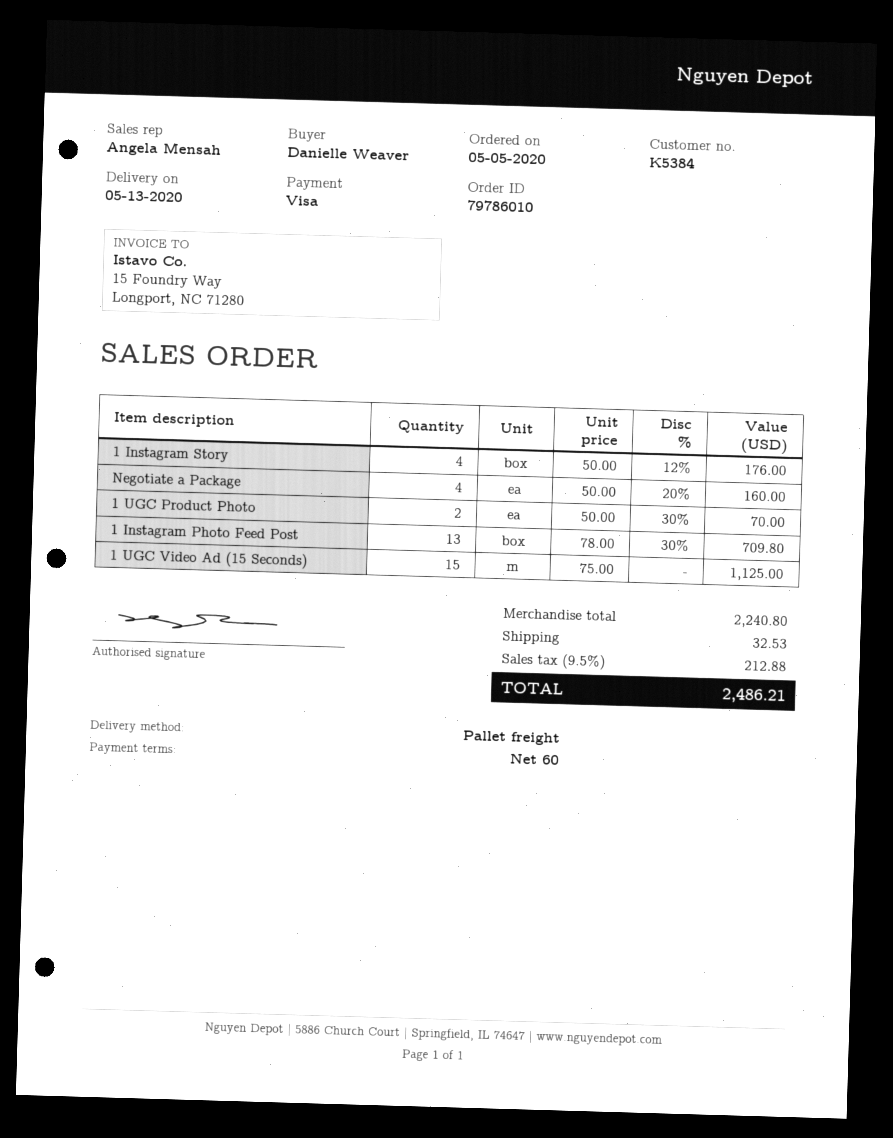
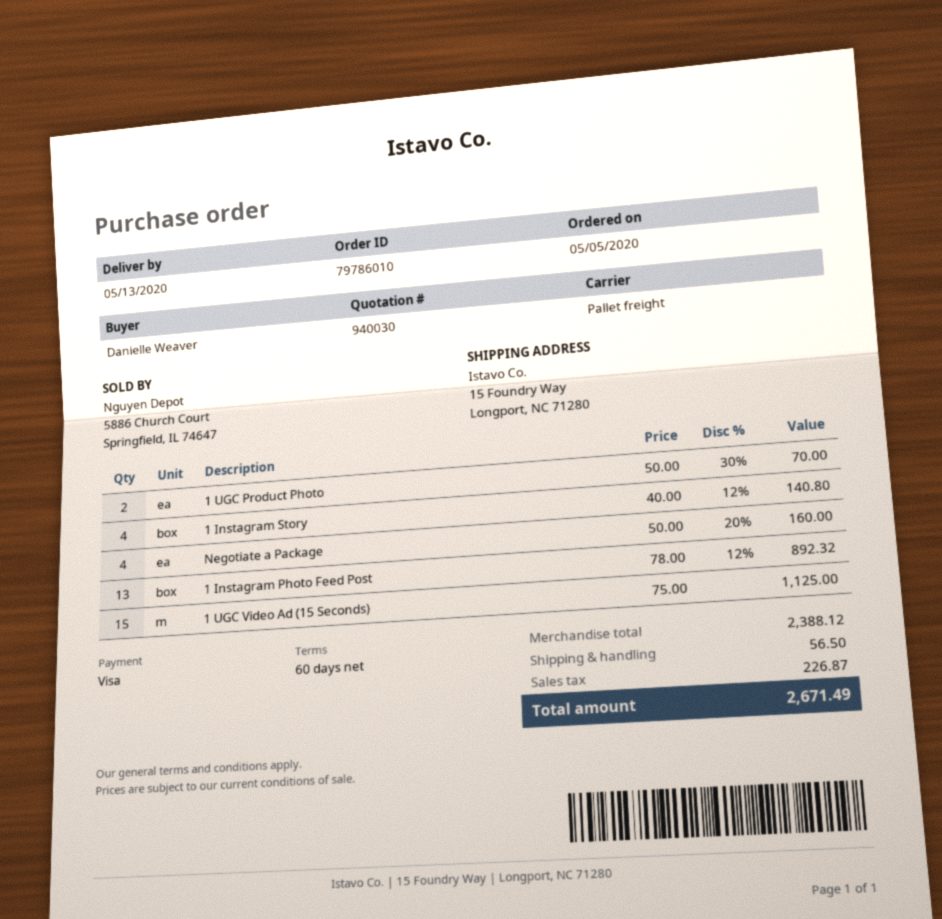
1 Instagram Story: 4 x 50.00 - 12% = 176.00 -> 4 x 40.00 - 12% = 140.80
1 Instagram Photo Feed Post: 13 x 78.00 - 30% = 709.80 -> 13 x 78.00 - 12% = 892.32
subtotal: 2240.80 -> 2388.12
shipping: 32.53 -> 56.50
tax: 212.88 -> 226.87
total: 2486.21 -> 2671.49

